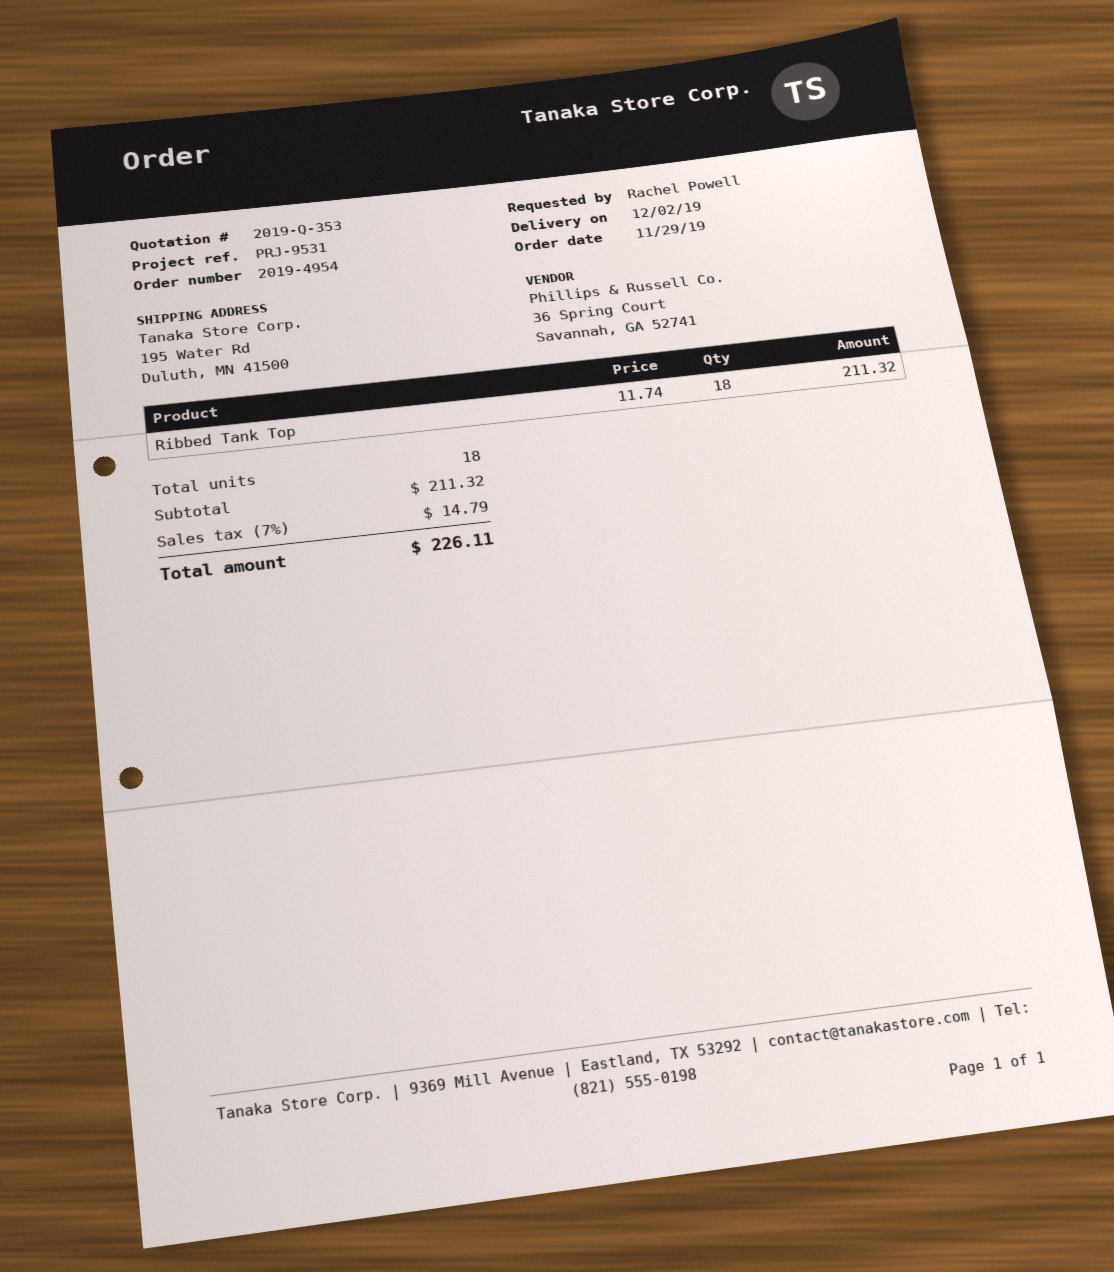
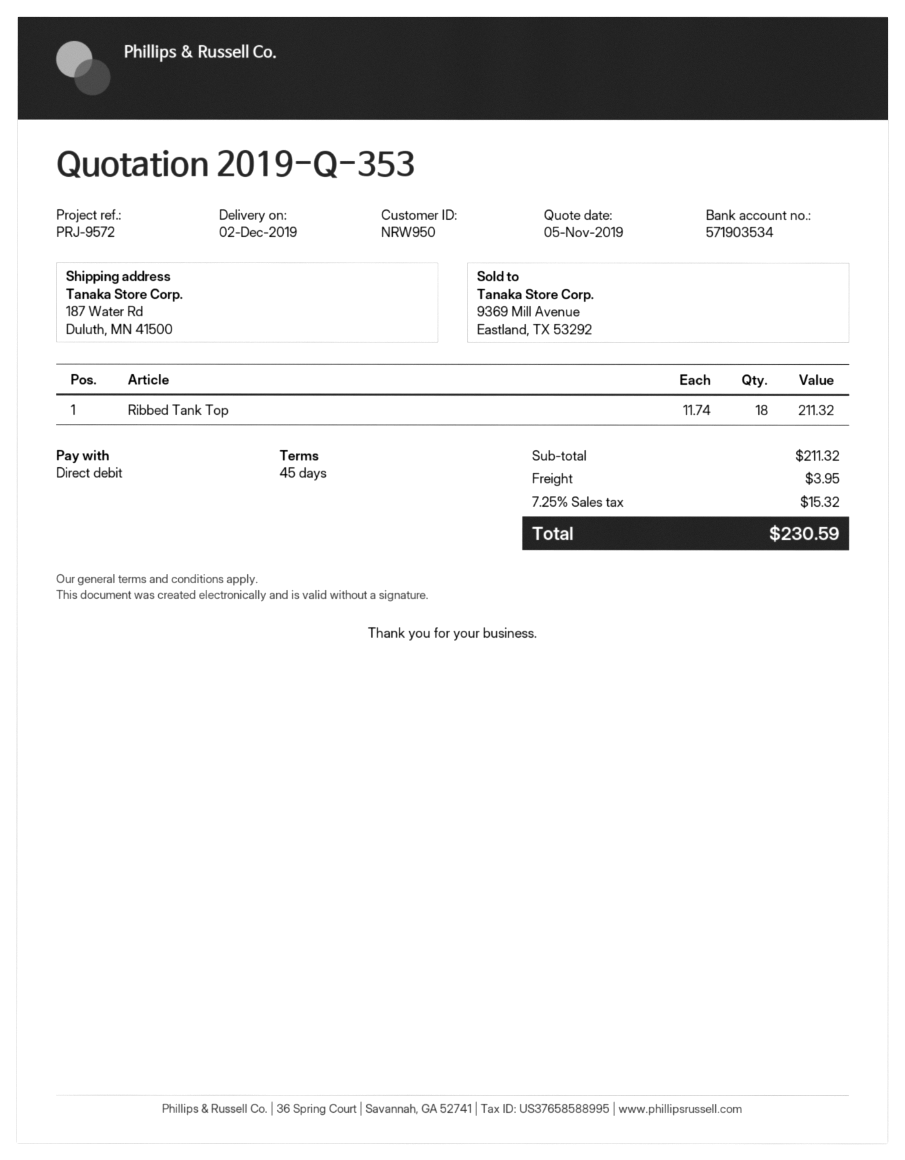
reference: PRJ-9531 -> PRJ-9572
ship to: 195 Water Rd, Duluth, MN 41500 -> 187 Water Rd, Duluth, MN 41500
shipping: none -> 3.95
tax: 7% = 14.79 -> 7.25% = 15.32
total: 226.11 -> 230.59

